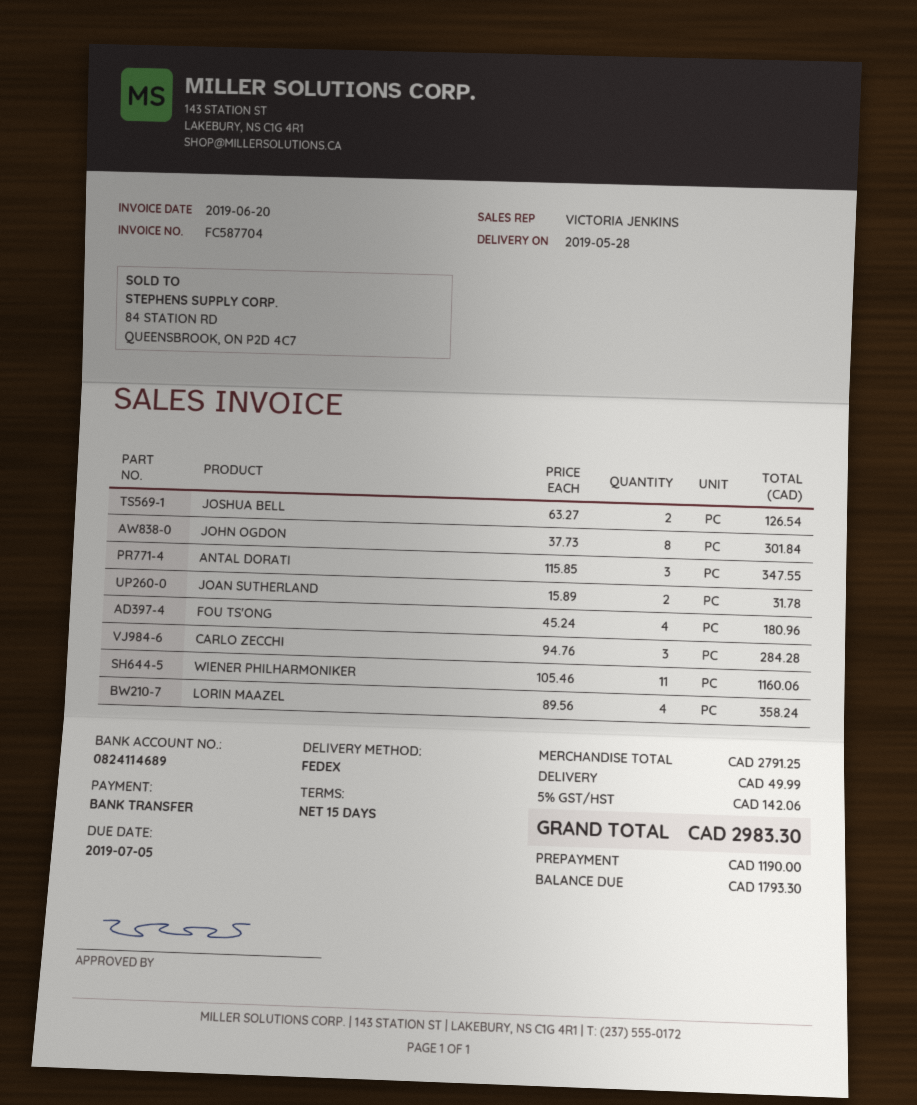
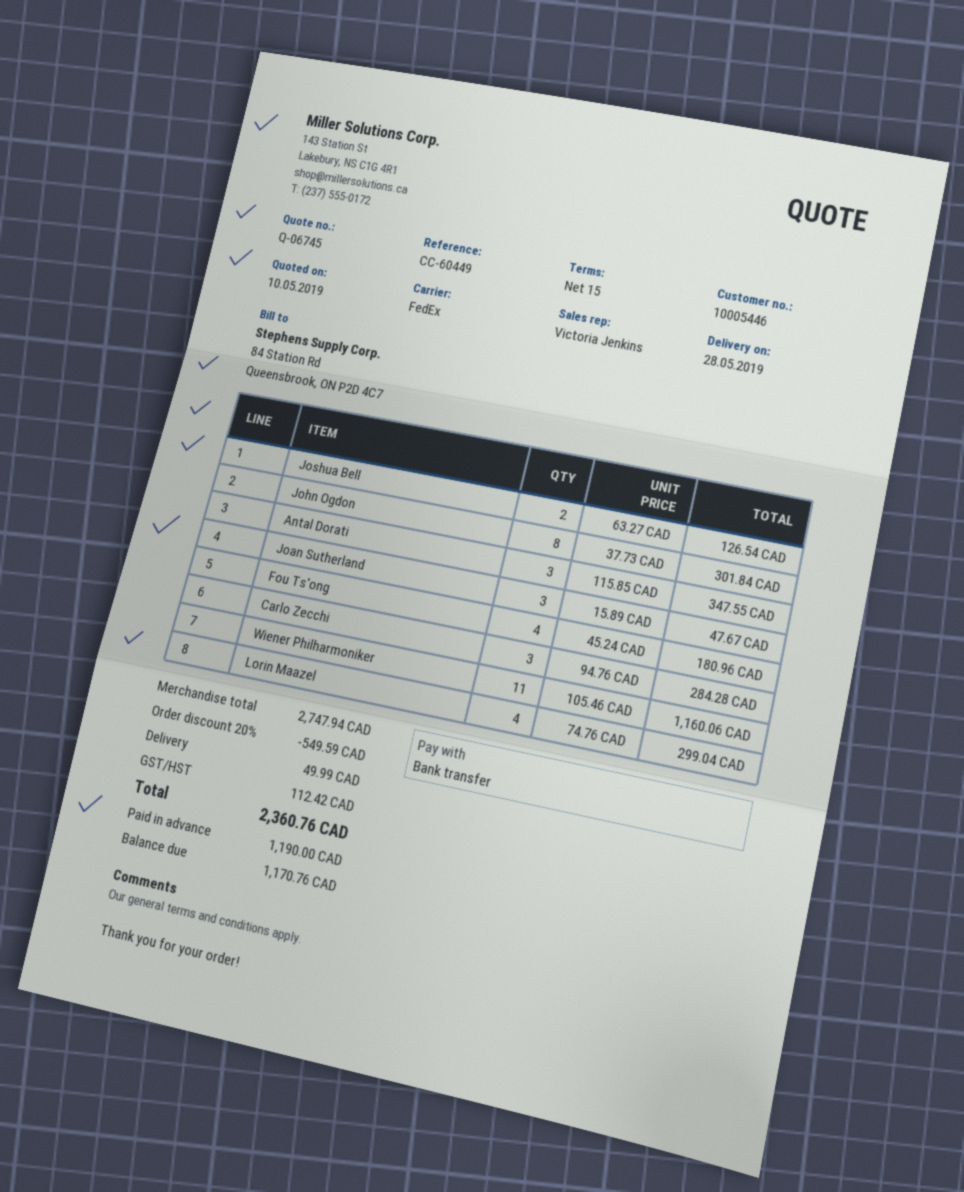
JOAN SUTHERLAND: 2 x 15.89 = 31.78 -> 3 x 15.89 = 47.67
LORIN MAAZEL: 4 x 89.56 = 358.24 -> 4 x 74.76 = 299.04
subtotal: 2791.25 -> 2747.94
discount: none -> 20% = 549.59
tax: 142.06 -> 112.42
total: 2983.30 -> 2360.76
balance: 1793.30 -> 1170.76

